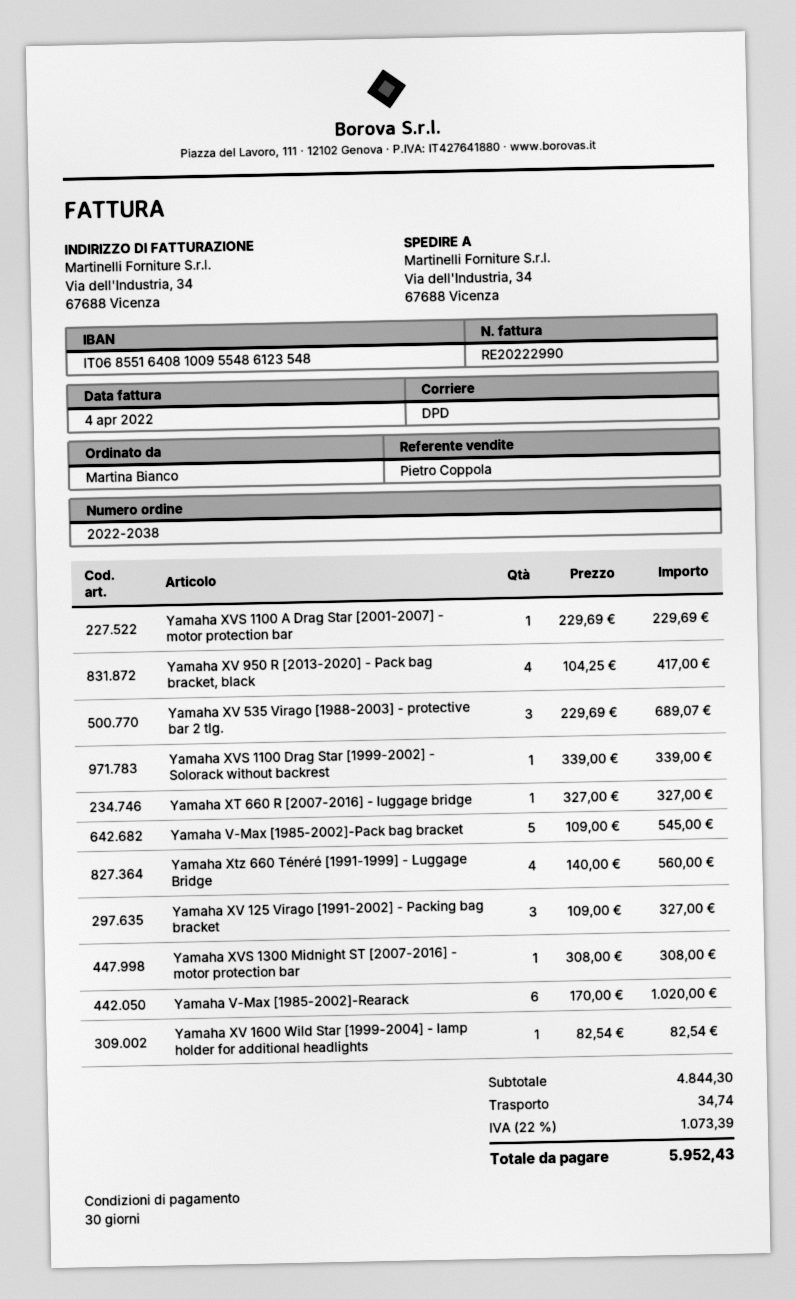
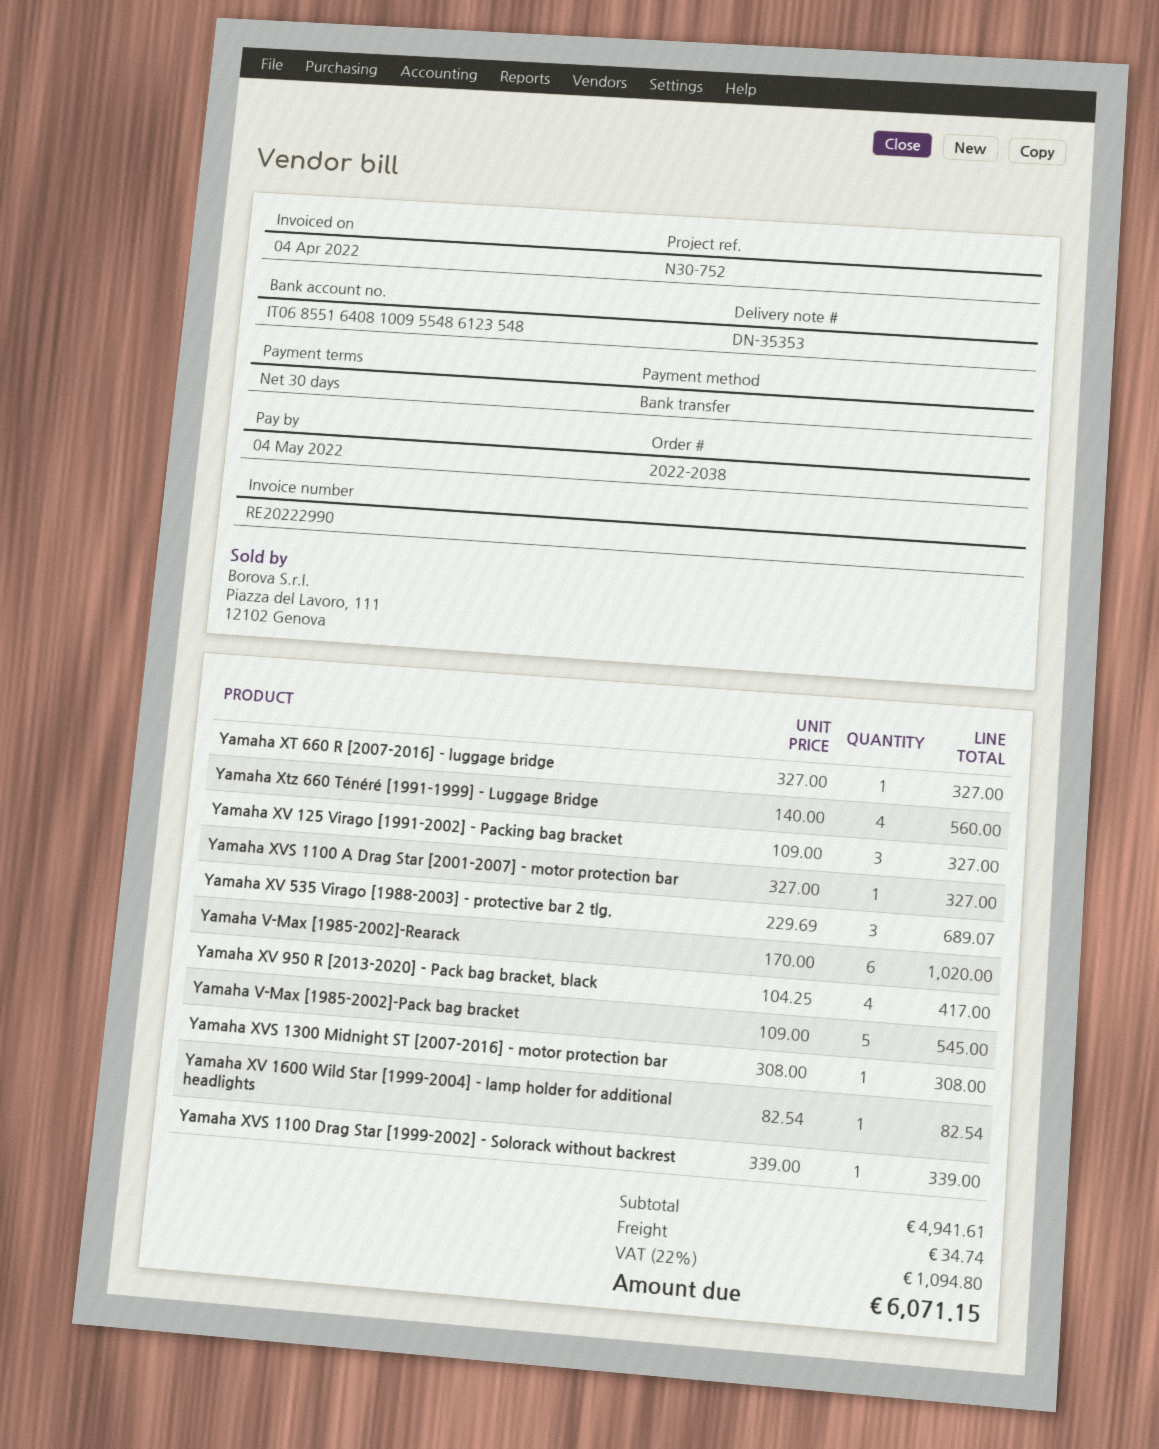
Yamaha XVS 1100 A Drag Star [2001-2007] - motor protection bar: 1 x 229.69 = 229.69 -> 1 x 327.00 = 327.00
subtotal: 4844.30 -> 4941.61
tax: 22% = 1073.39 -> 22% = 1094.80
total: 5952.43 -> 6071.15

